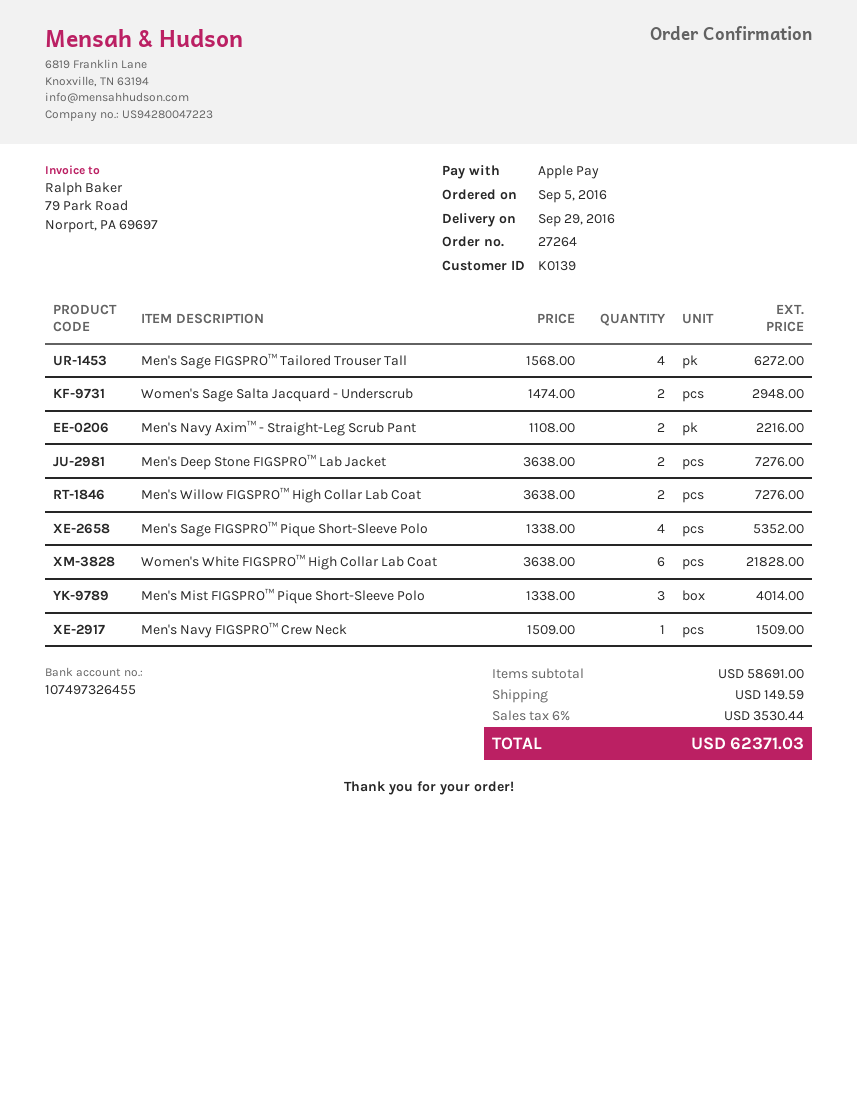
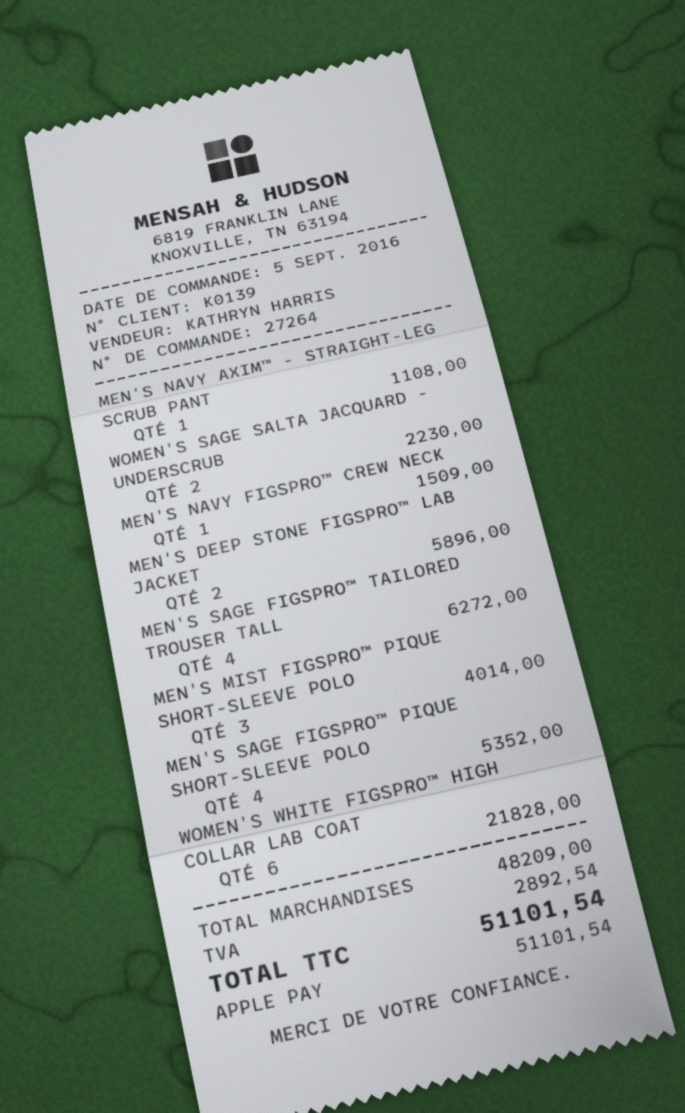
Women's Sage Salta Jacquard - Underscrub: 2 for 2948.00 -> 2 for 2230.00
Men's Navy Axim™ - Straight-Leg Scrub Pant: 2 for 2216.00 -> 1 for 1108.00
Men's Deep Stone FIGSPRO™ Lab Jacket: 2 for 7276.00 -> 2 for 5896.00
Men's Willow FIGSPRO™ High Collar Lab Coat: 2 for 7276.00 -> none
subtotal: 58691.00 -> 48209.00
shipping: 149.59 -> none
tax: 3530.44 -> 2892.54
total: 62371.03 -> 51101.54

